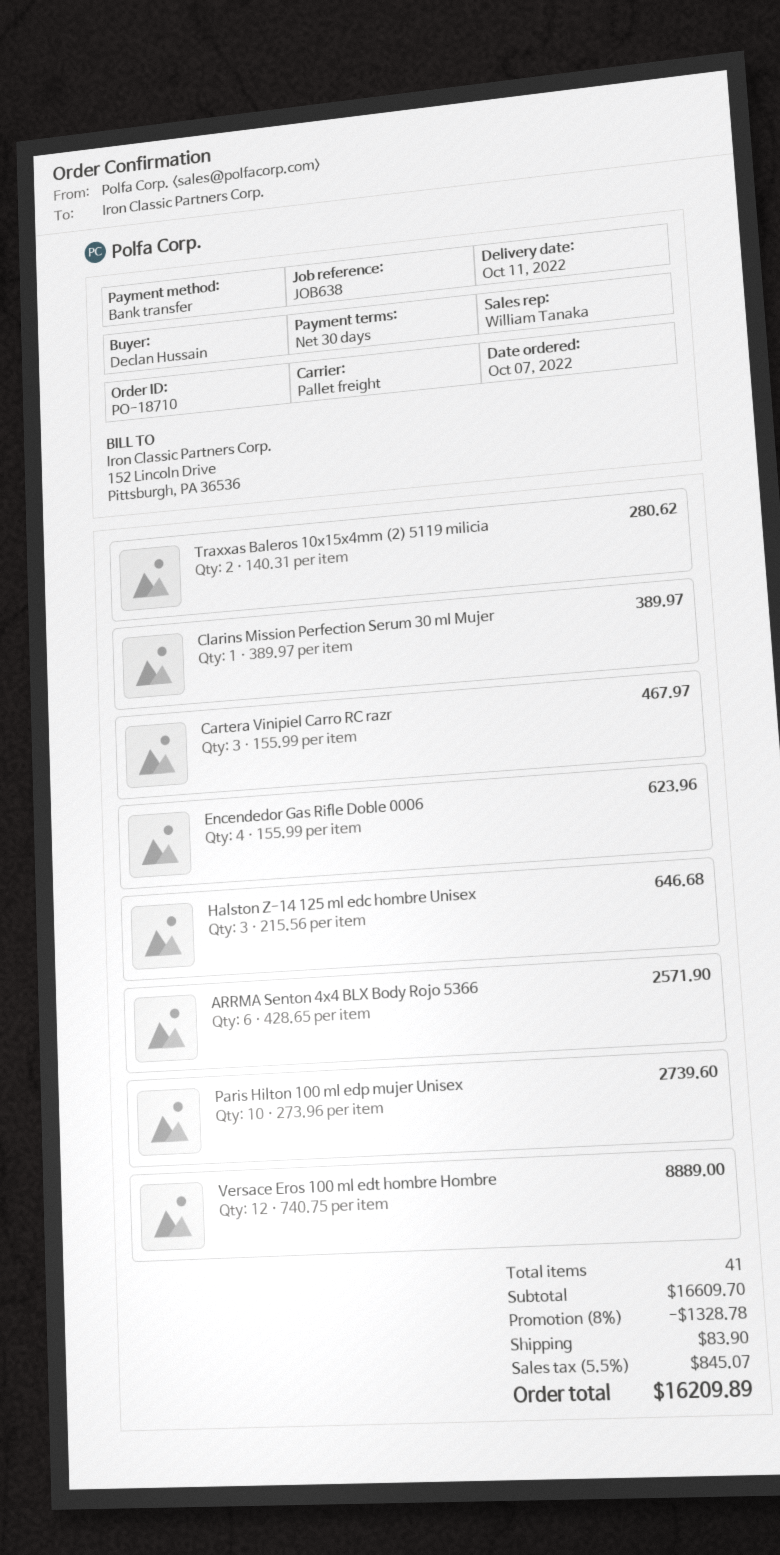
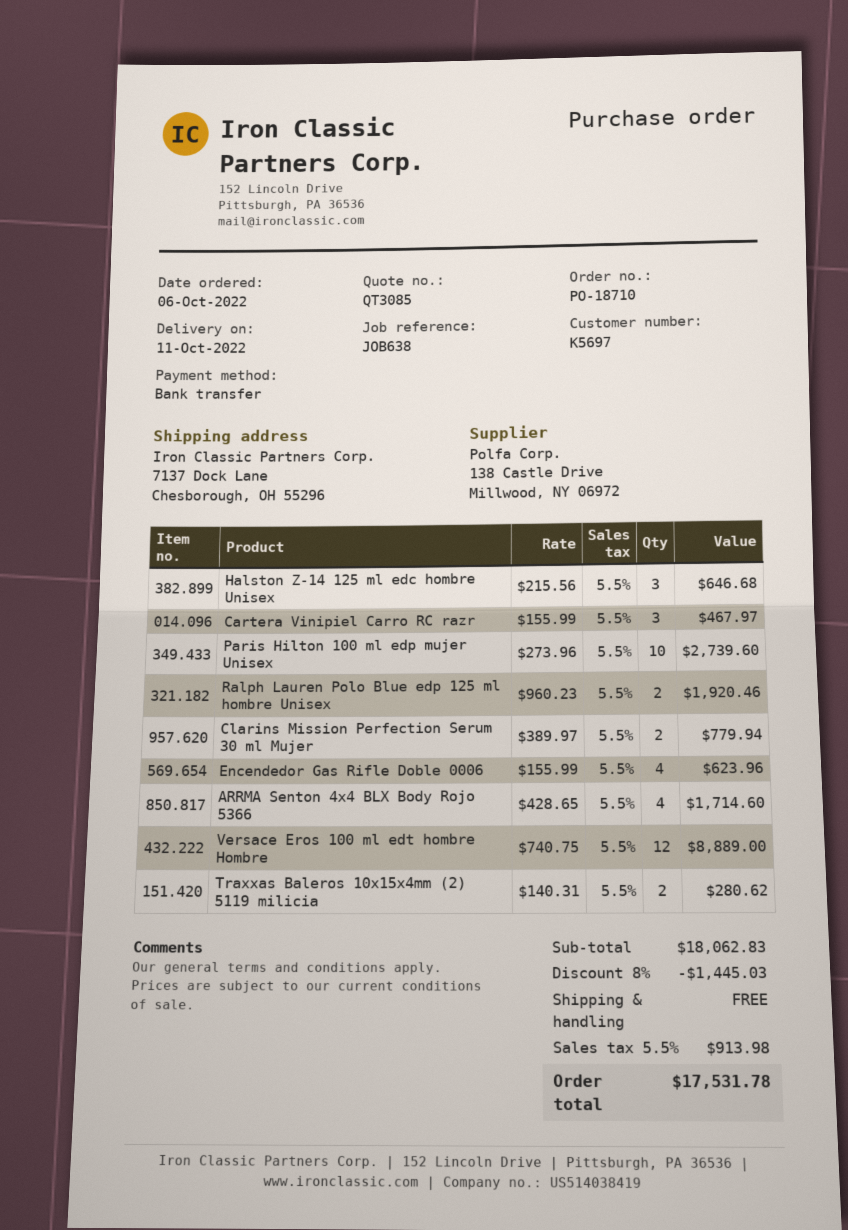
order date: 2022-10-07 -> 2022-10-06
Clarins Mission Perfection Serum 30 ml Mujer: 1 x 389.97 = 389.97 -> 2 x 389.97 = 779.94
ARRMA Senton 4x4 BLX Body Rojo 5366: 6 x 428.65 = 2571.90 -> 4 x 428.65 = 1714.60
Ralph Lauren Polo Blue edp 125 ml hombre Unisex: none -> 2 x 960.23 = 1920.46
subtotal: 16609.70 -> 18062.83
discount: 8% = 1328.78 -> 8% = 1445.03
shipping: 83.90 -> 0.00
tax: 5.5% = 845.07 -> 5.5% = 913.98
total: 16209.89 -> 17531.78

